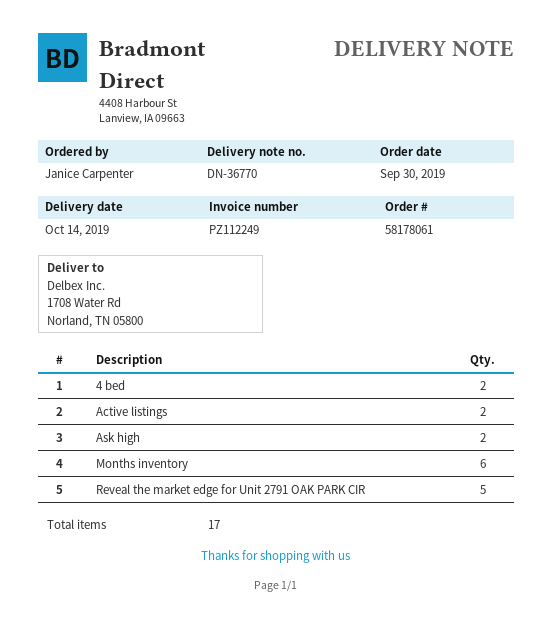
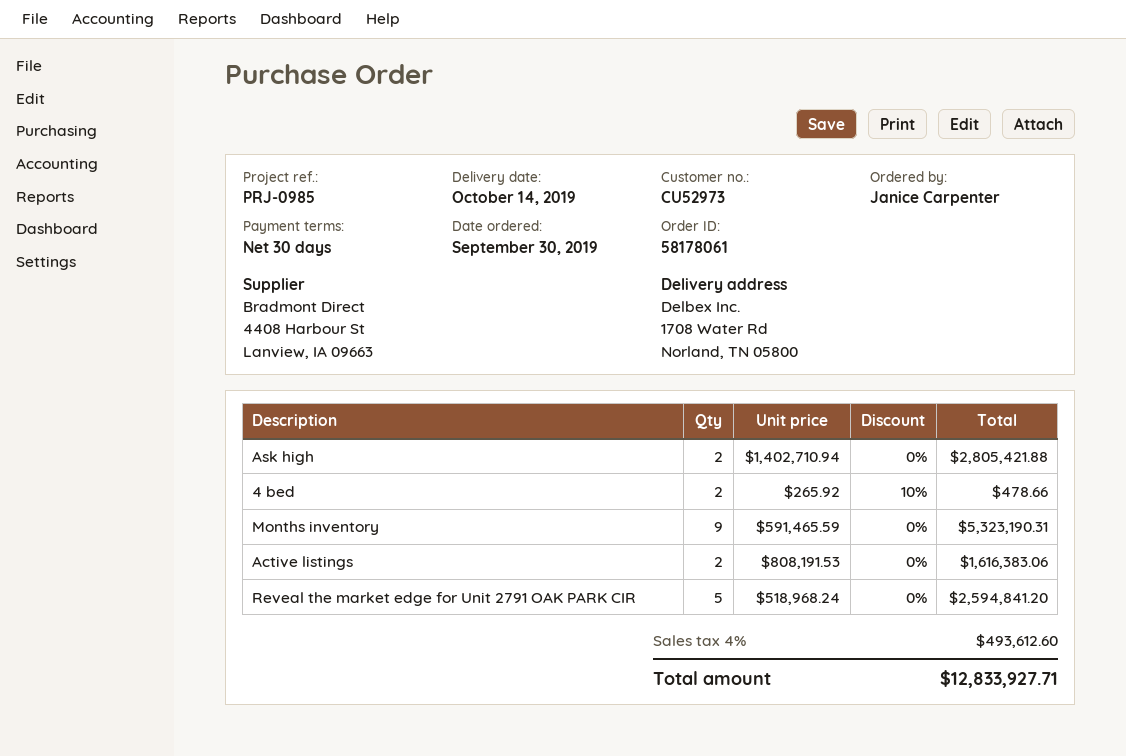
Months inventory: 6 -> 9

